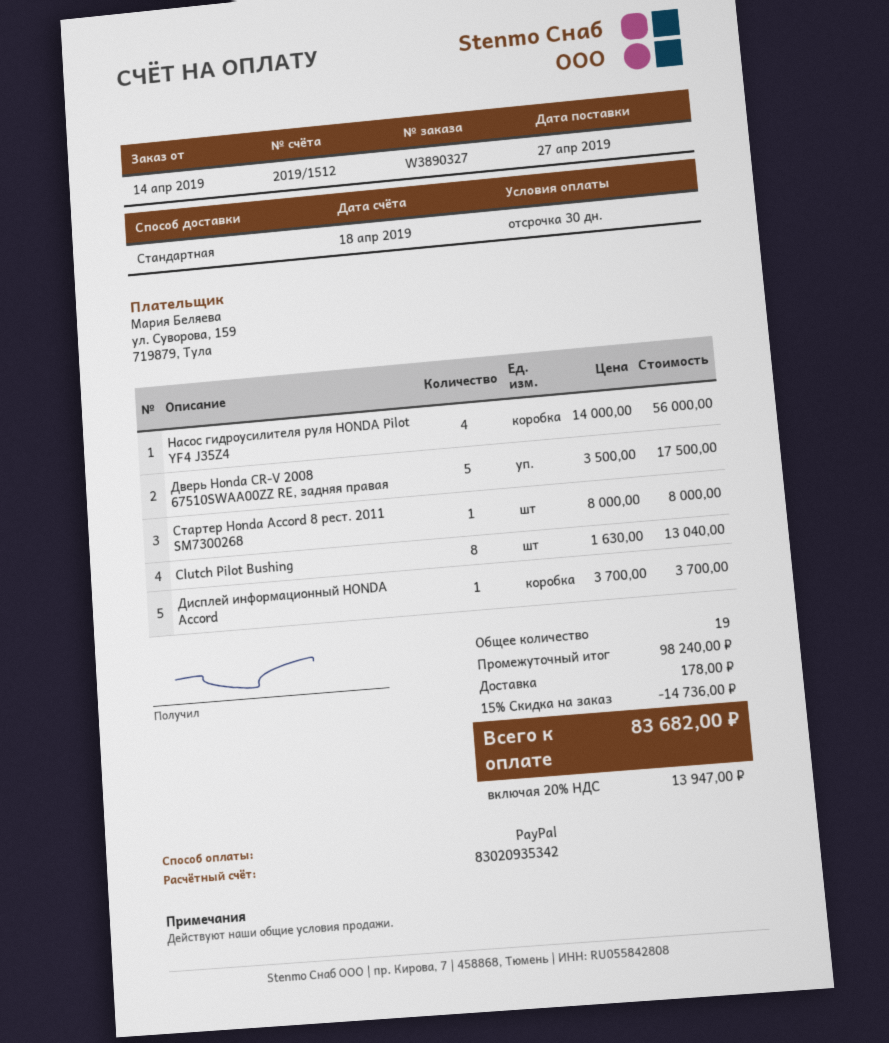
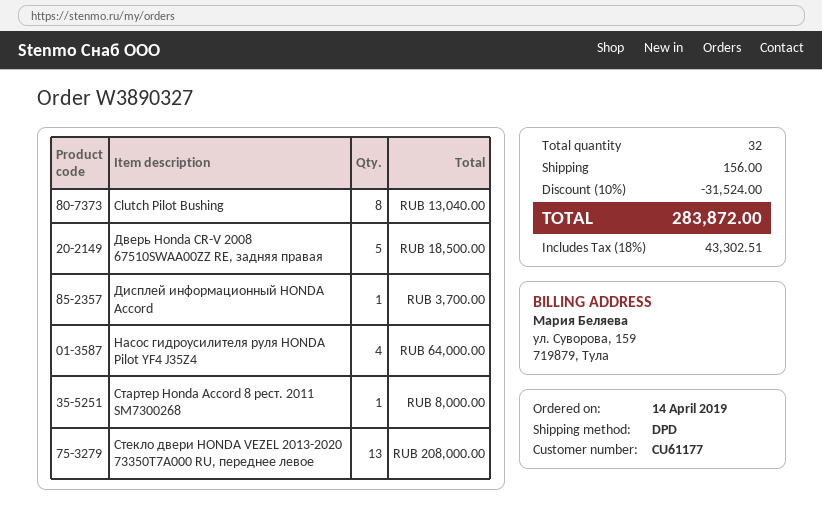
shipping method: standard -> DPD
Насос гидроусилителя руля HONDA Pilot YF4 J35Z4: 4 for 56000.00 -> 4 for 64000.00
Дверь Honda CR-V 2008 67510SWAA00ZZ RE, задняя правая: 5 for 17500.00 -> 5 for 18500.00
Стекло двери HONDA VEZEL 2013-2020 73350T7A000 RU, переднее левое: none -> 13 for 208000.00
total quantity: 19 -> 32
discount: 15% = 14736.00 -> 10% = 31524.00
shipping: 178.00 -> 156.00
tax: 20% = 13947.00 -> 18% = 43302.51
total: 83682.00 -> 283872.00

